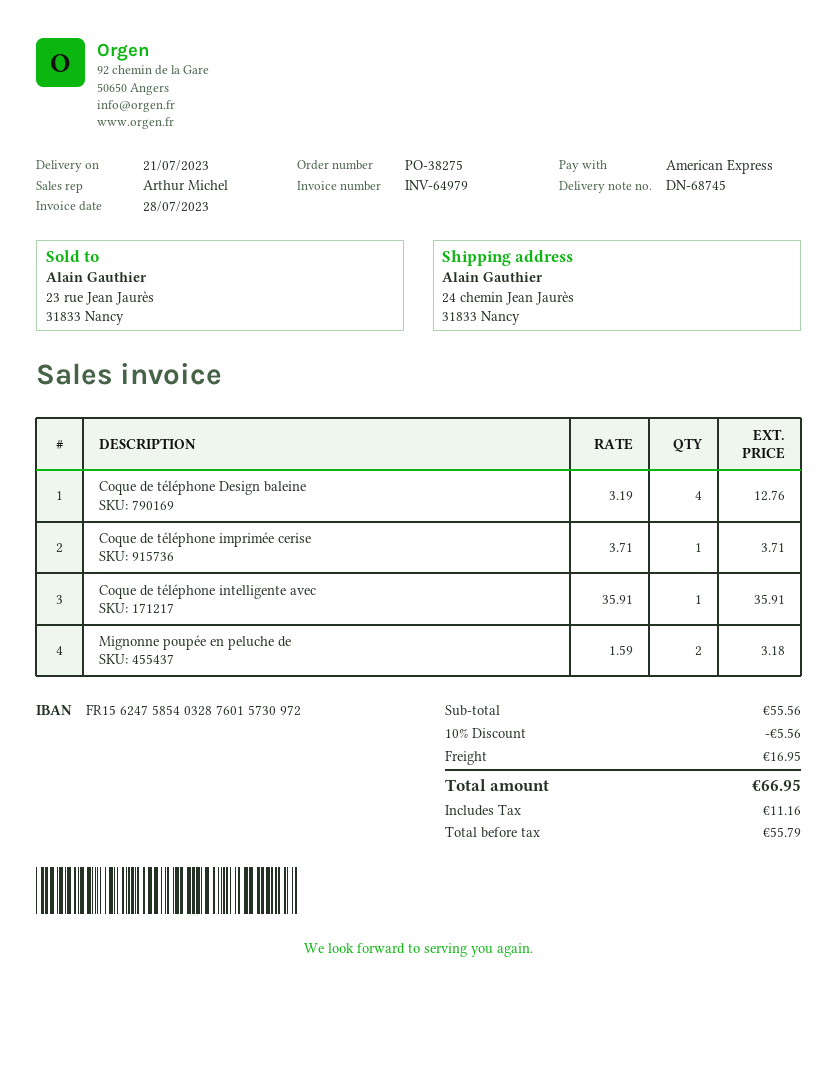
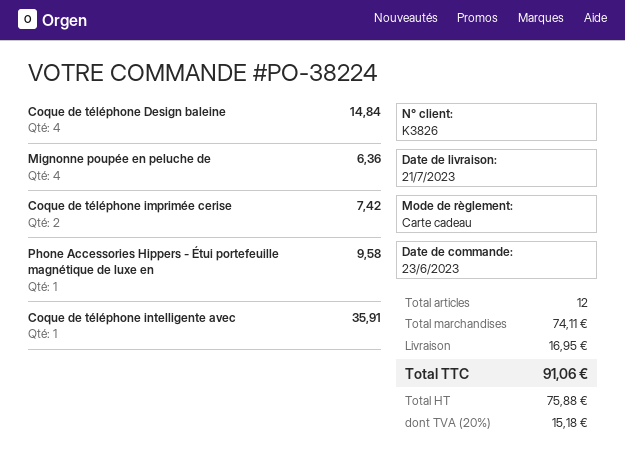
order number: PO-38275 -> PO-38224
payment method: American Express -> gift card
Coque de téléphone Design baleine: 4 for 12.76 -> 4 for 14.84
Coque de téléphone imprimée cerise: 1 for 3.71 -> 2 for 7.42
Mignonne poupée en peluche de: 2 for 3.18 -> 4 for 6.36
Phone Accessories Hippers - Étui portefeuille magnétique de luxe en: none -> 1 for 9.58
subtotal: 55.56 -> 74.11
discount: 10% = 5.56 -> none
net: 55.79 -> 75.88
tax: 11.16 -> 15.18
total: 66.95 -> 91.06

